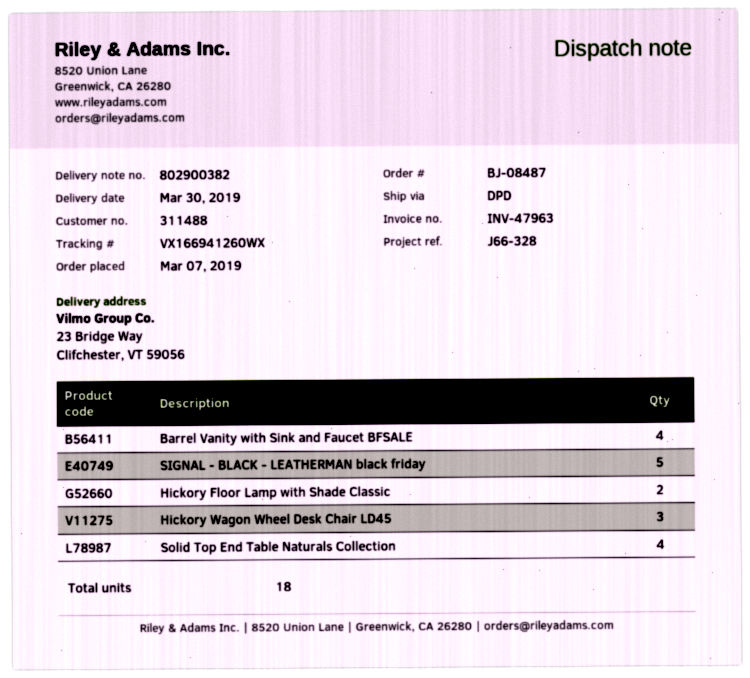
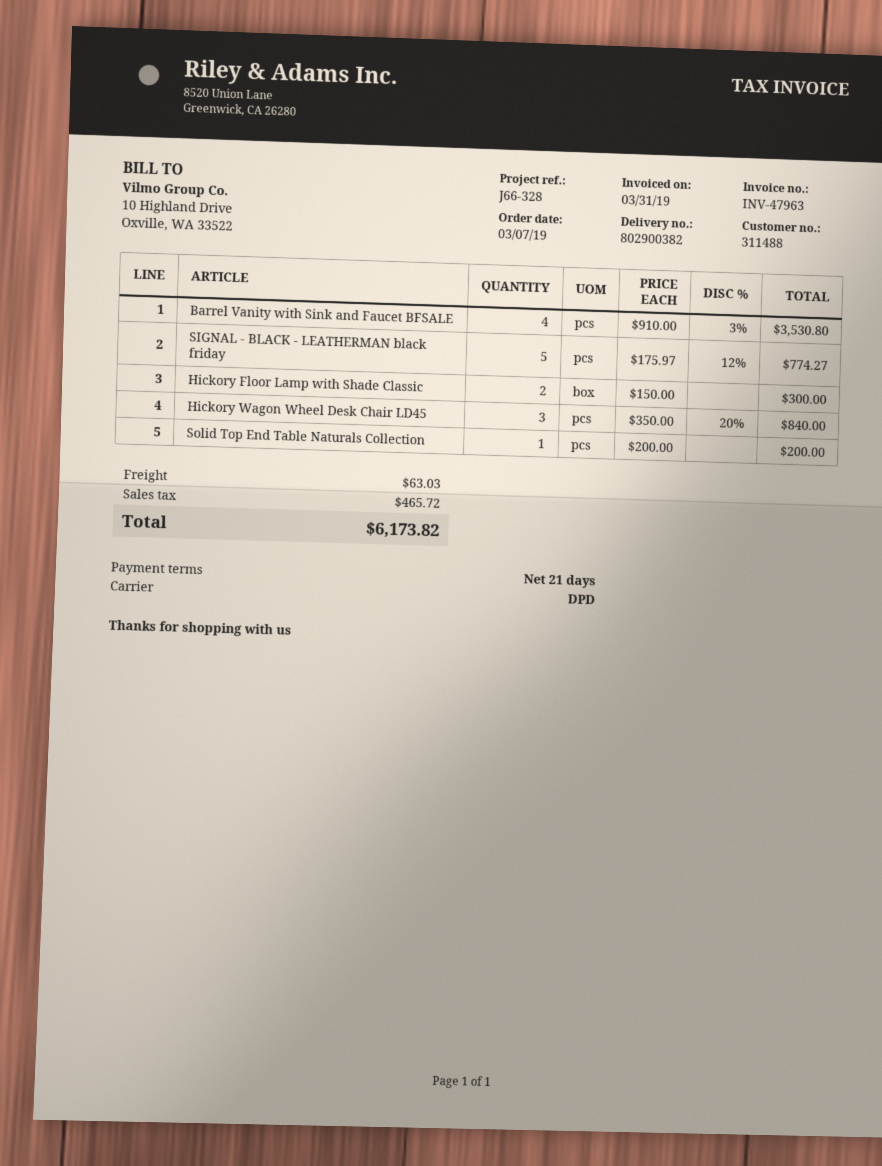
Solid Top End Table Naturals Collection: 4 -> 1

